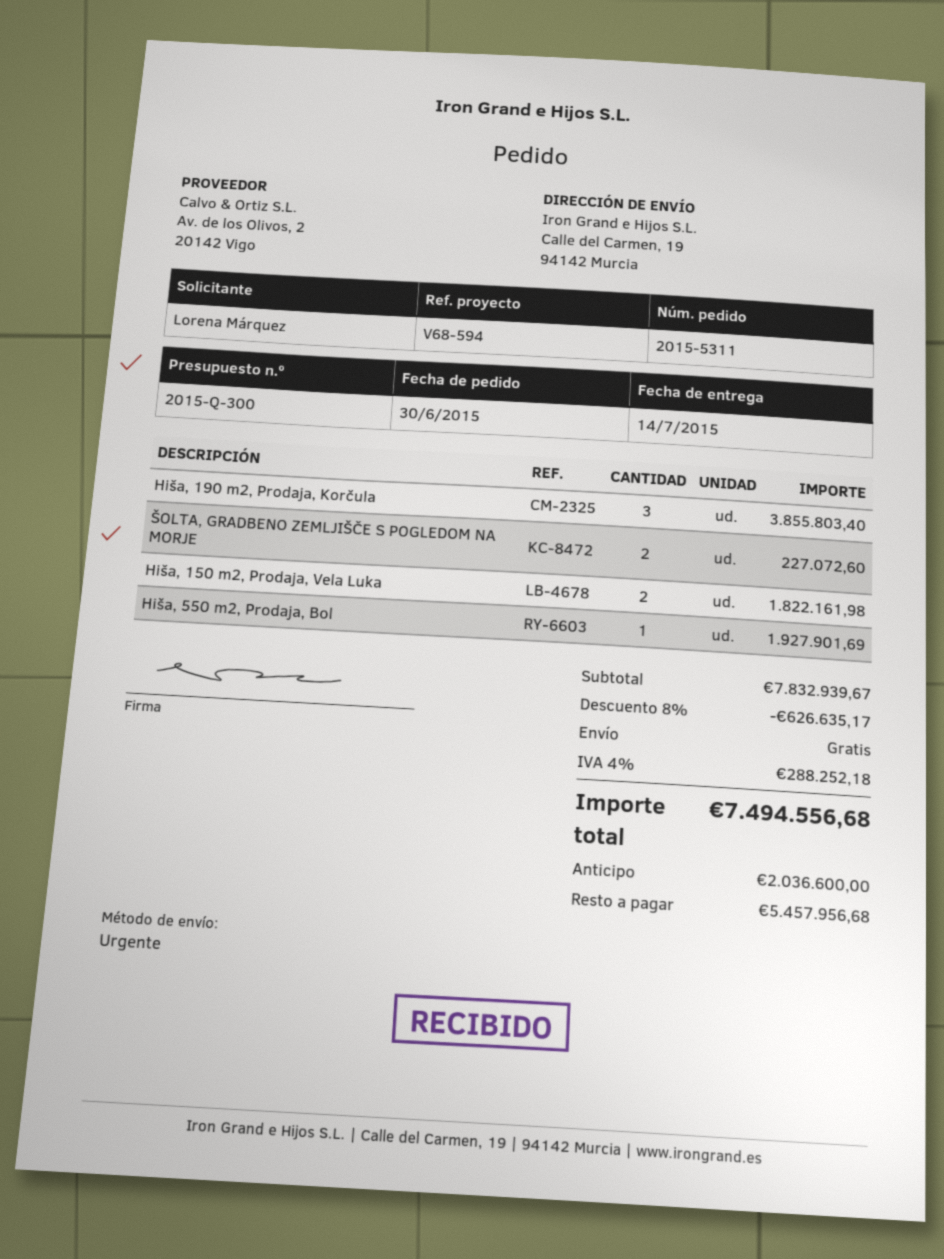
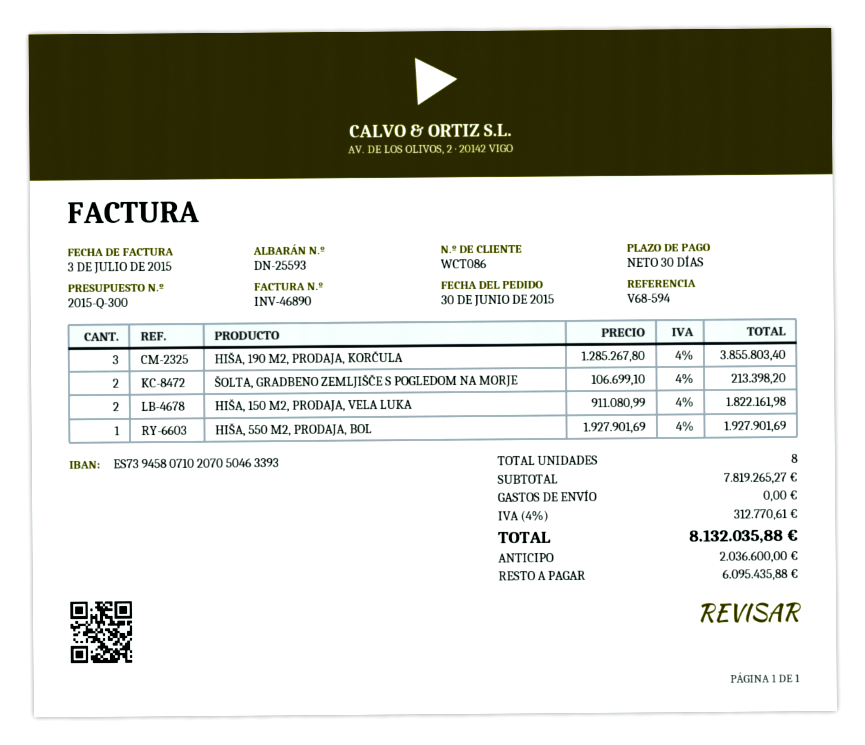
ŠOLTA, GRADBENO ZEMLJIŠČE S POGLEDOM NA MORJE: 2 for 227072.60 -> 2 for 213398.20
subtotal: 7832939.67 -> 7819265.27
discount: 8% = 626635.17 -> none
tax: 4% = 288252.18 -> 4% = 312770.61
total: 7494556.68 -> 8132035.88
balance: 5457956.68 -> 6095435.88

